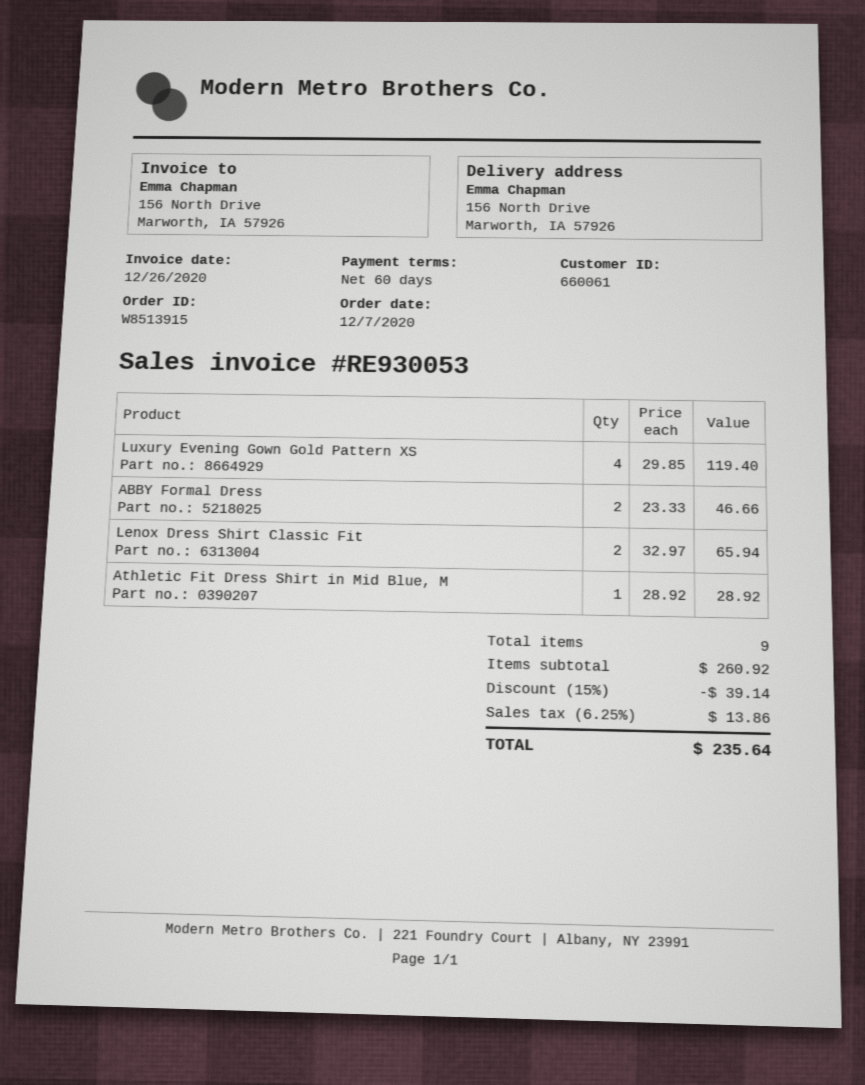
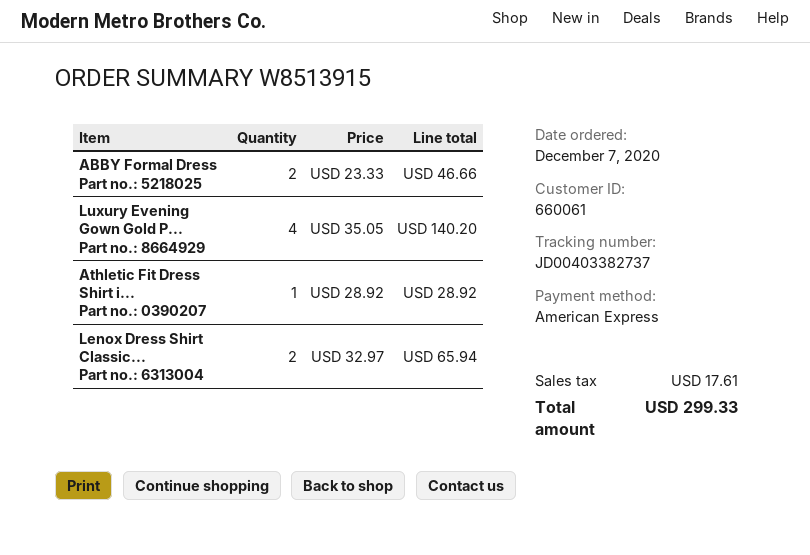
Luxury Evening Gown Gold Pattern XS: 4 x 29.85 = 119.40 -> 4 x 35.05 = 140.20
discount: 15% = 39.14 -> none
tax: 13.86 -> 17.61
total: 235.64 -> 299.33

